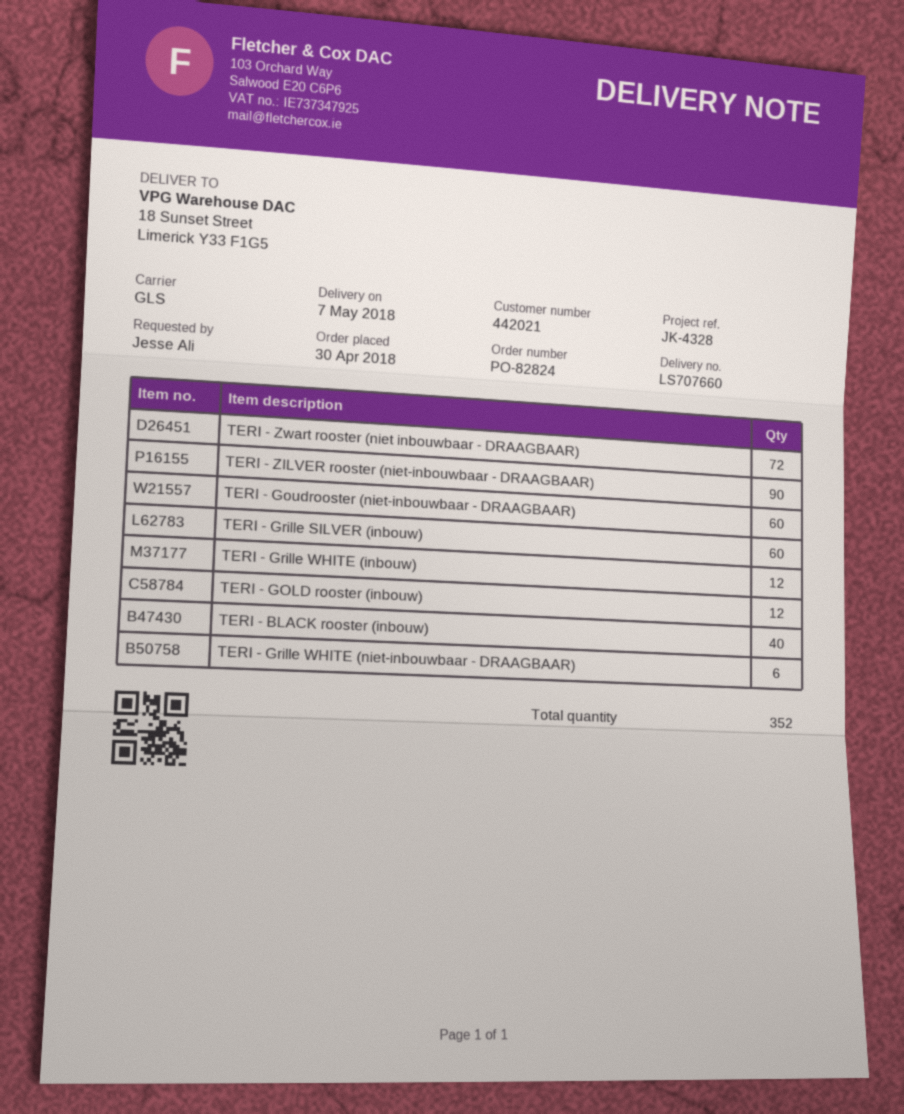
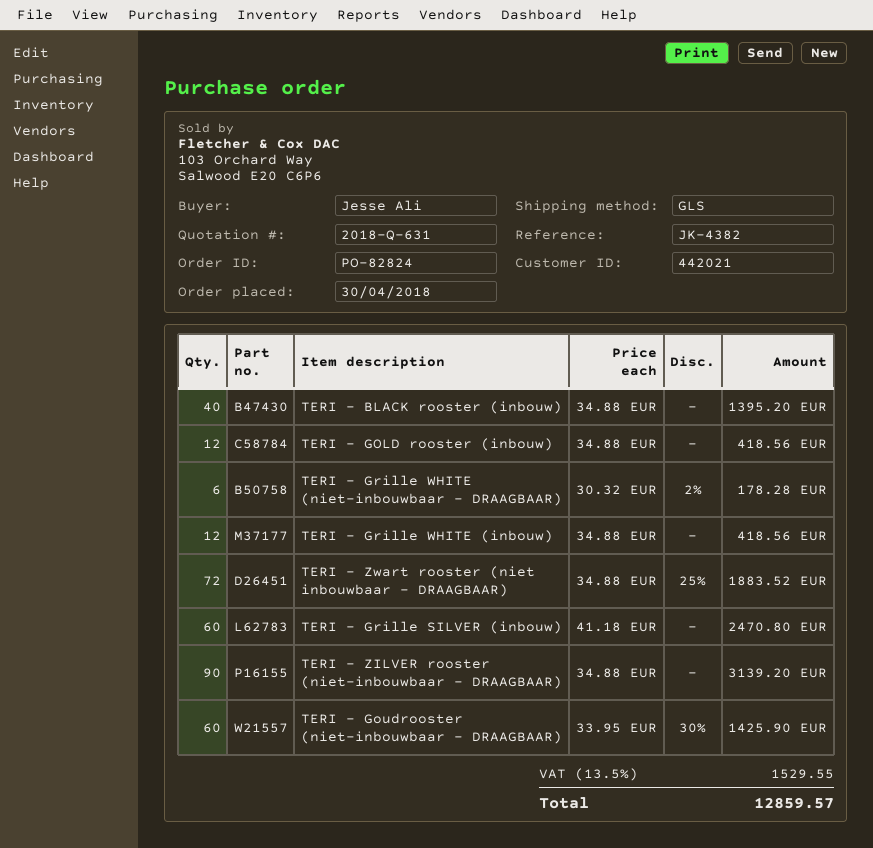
reference: JK-4328 -> JK-4382

